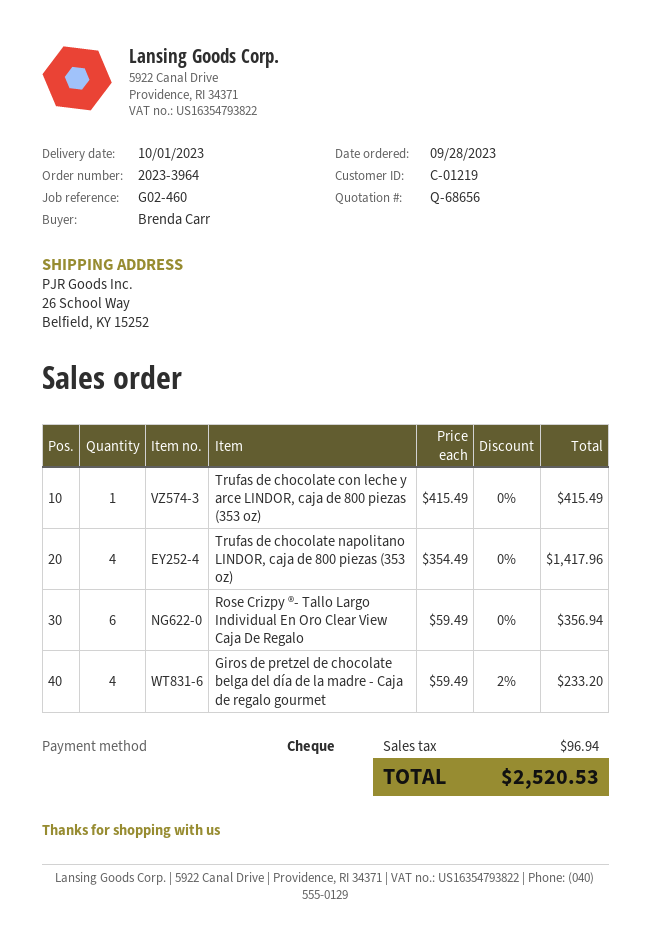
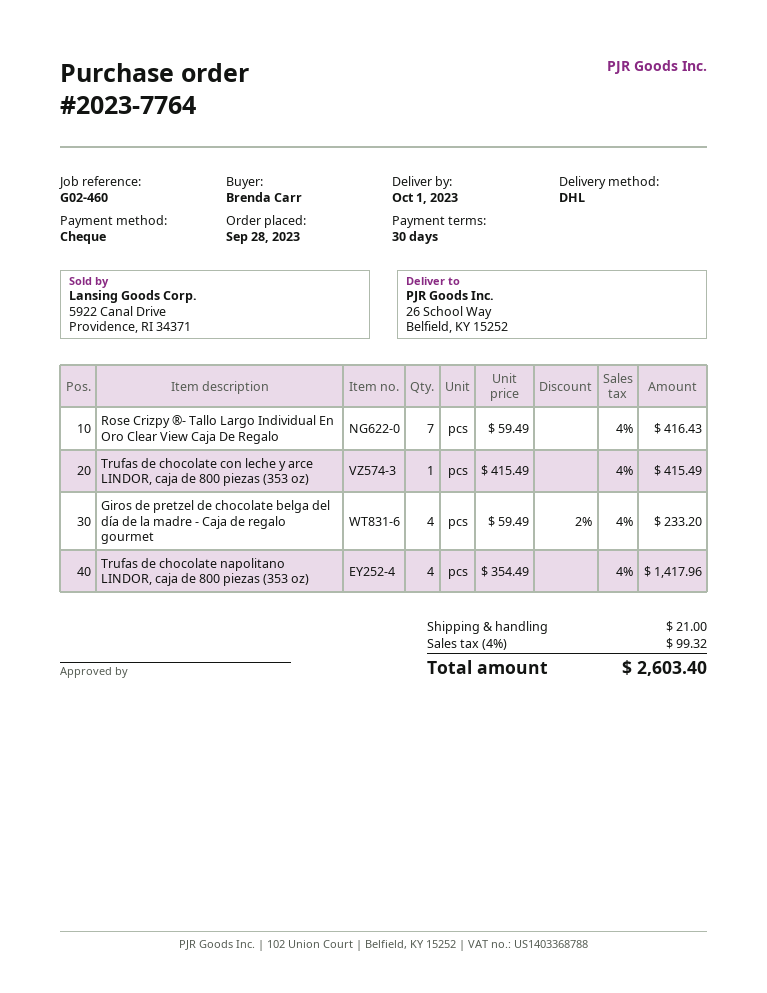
order number: 2023-3964 -> 2023-7764
Rose Crizpy ®- Tallo Largo Individual En Oro Clear View Caja De Regalo: 6 x 59.49 = 356.94 -> 7 x 59.49 = 416.43
shipping: none -> 21.00
tax: 96.94 -> 99.32
total: 2520.53 -> 2603.40

